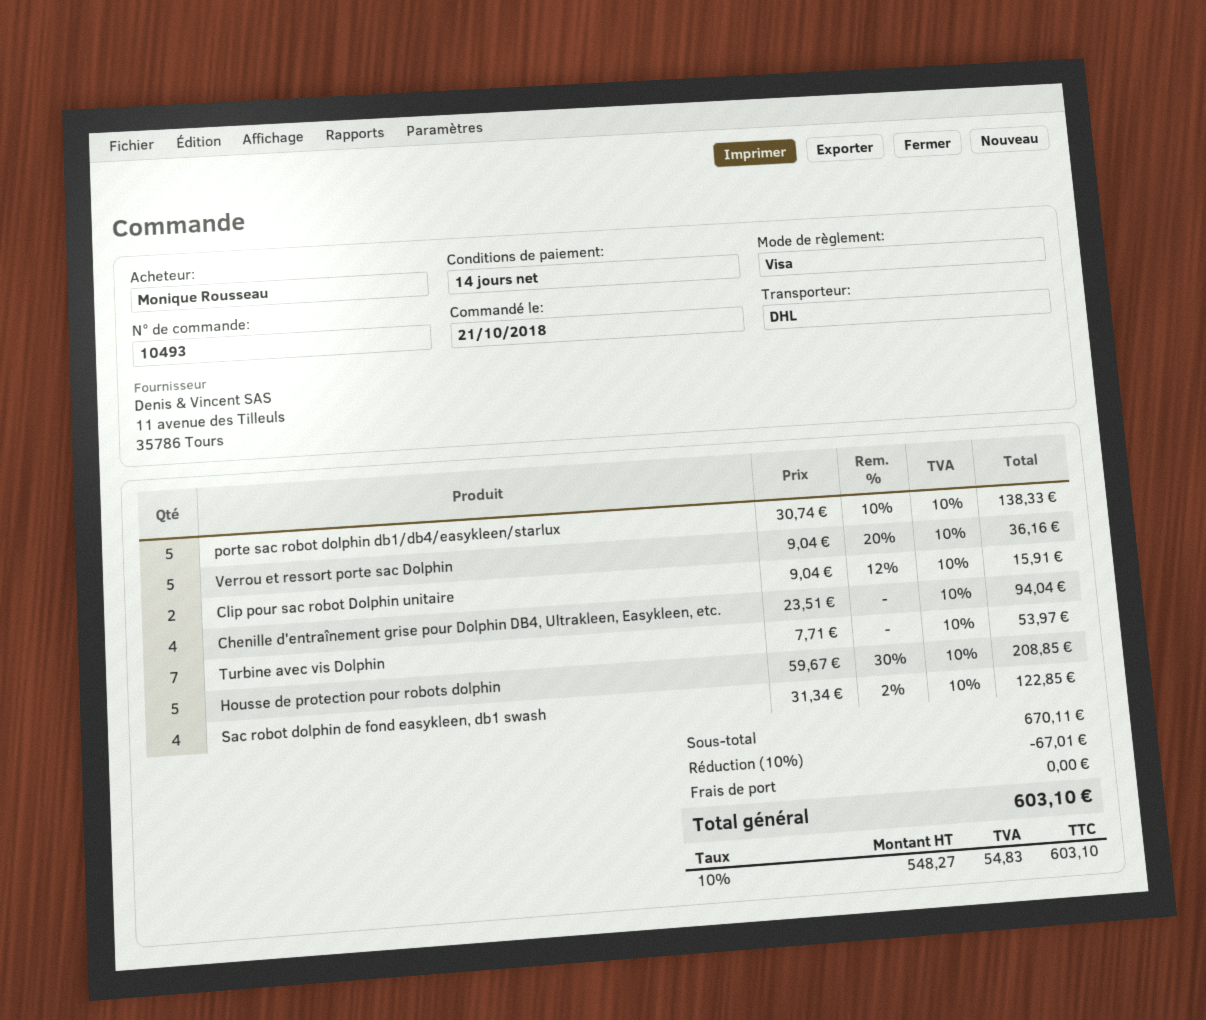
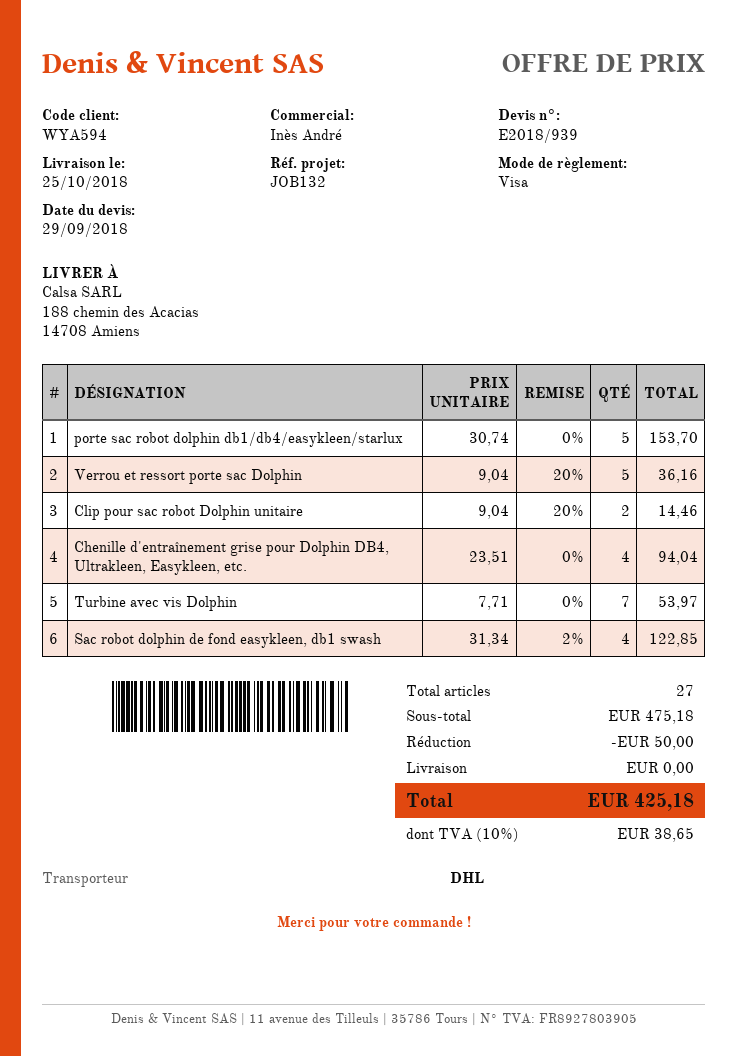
porte sac robot dolphin db1/db4/easykleen/starlux: 5 x 30.74 - 10% = 138.33 -> 5 x 30.74 = 153.70
Clip pour sac robot Dolphin unitaire: 2 x 9.04 - 12% = 15.91 -> 2 x 9.04 - 20% = 14.46
Housse de protection pour robots dolphin: 5 x 59.67 - 30% = 208.85 -> none
subtotal: 670.11 -> 475.18
discount: 67.01 -> 50.00
tax: 10% = 54.83 -> 10% = 38.65
total: 603.10 -> 425.18

